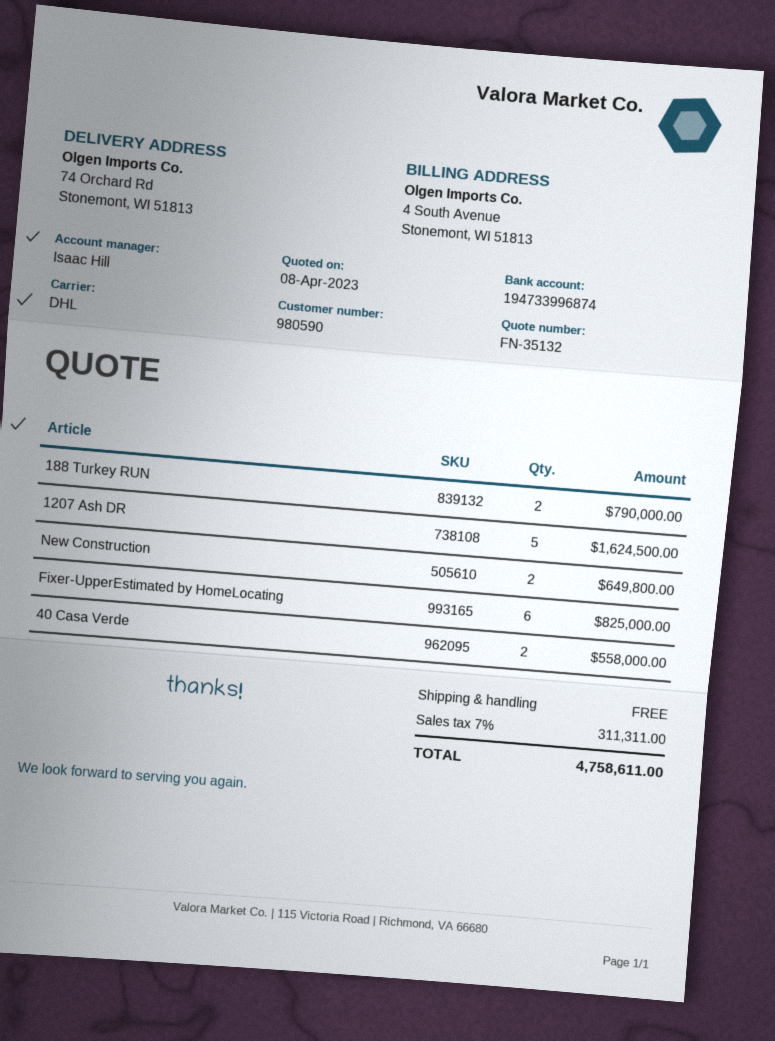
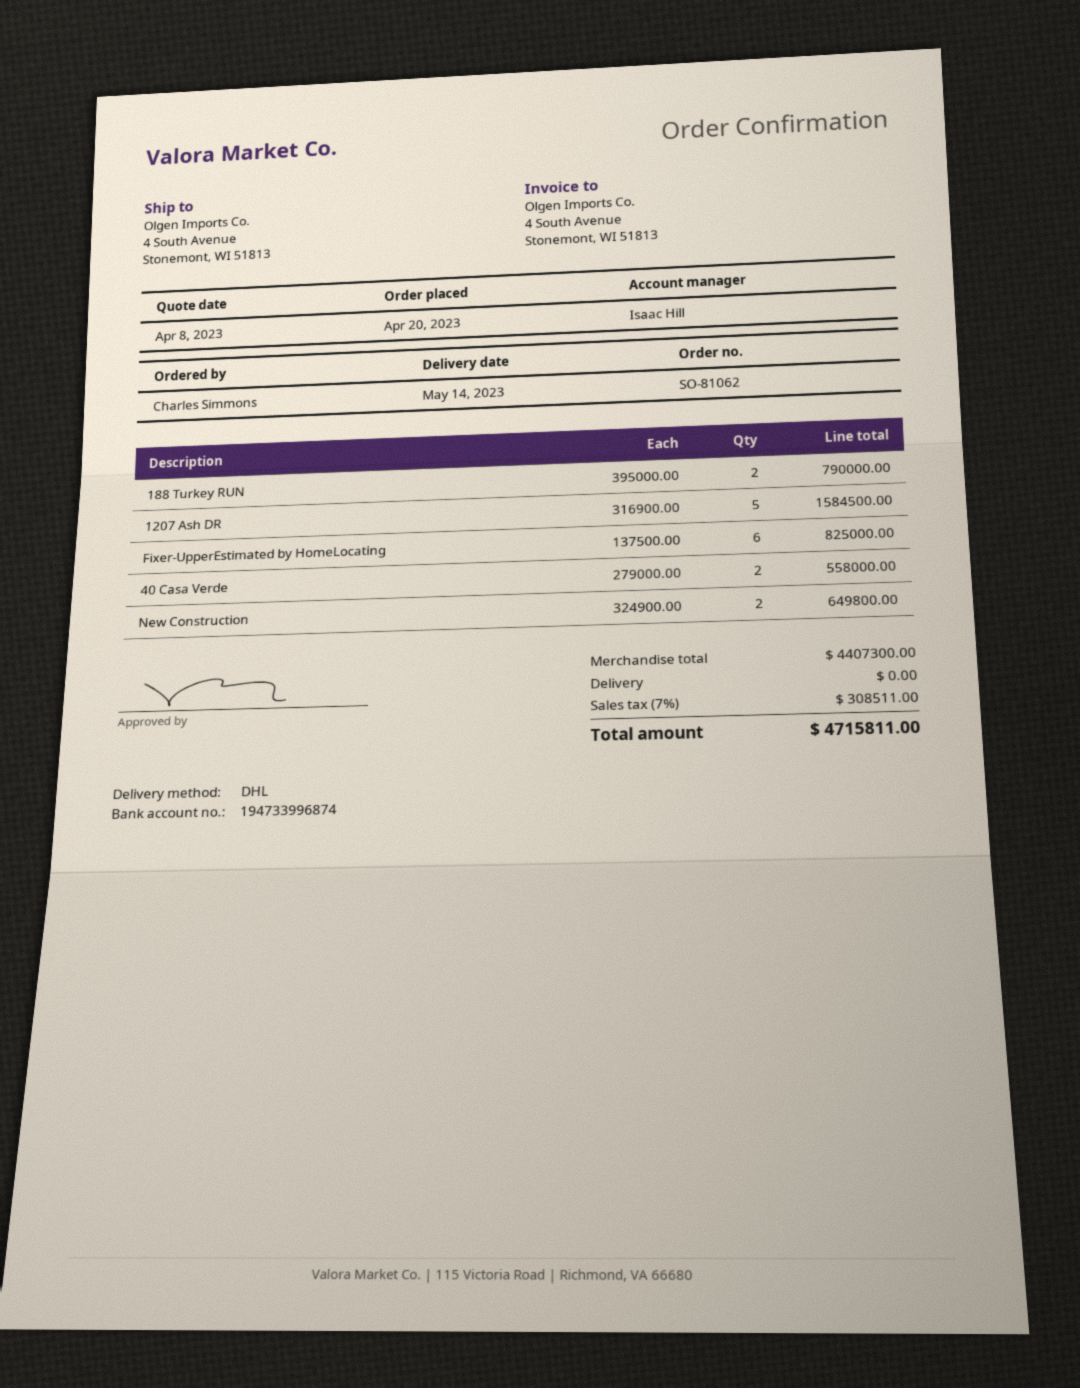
ship to: 74 Orchard Rd, Stonemont, WI 51813 -> 4 South Avenue, Stonemont, WI 51813
1207 Ash DR: 5 for 1624500.00 -> 5 for 1584500.00
tax: 7% = 311311.00 -> 7% = 308511.00
total: 4758611.00 -> 4715811.00

